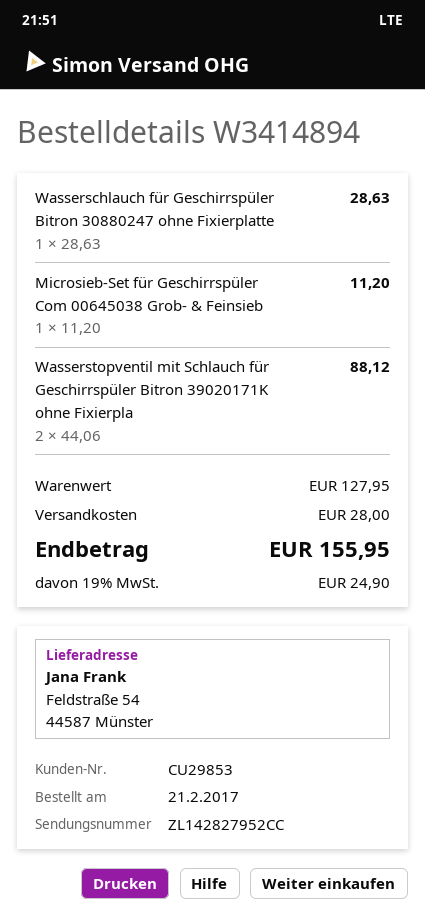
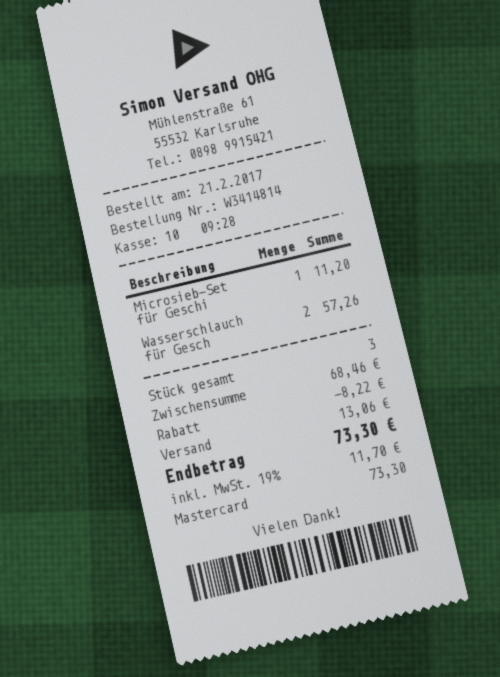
order number: W3414894 -> W3414814
Wasserschlauch für Geschirrspüler Bitron 30880247 ohne Fixierplatte: 1 for 28.63 -> 2 for 57.26
Wasserstopventil mit Schlauch für Geschirrspüler Bitron 39020171K ohne Fixierpla: 2 for 88.12 -> none
subtotal: 127.95 -> 68.46
discount: none -> 8.22
shipping: 28.00 -> 13.06
tax: 19% = 24.90 -> 19% = 11.70
total: 155.95 -> 73.30

